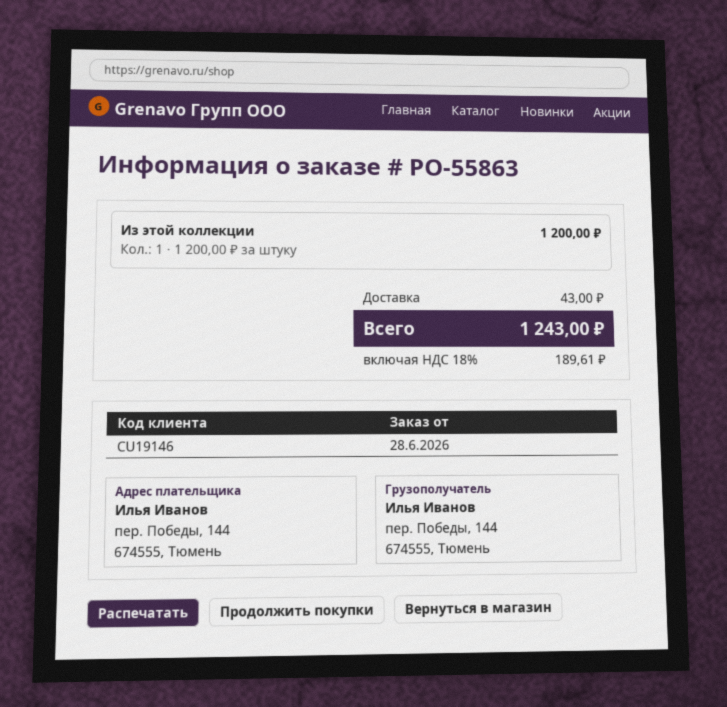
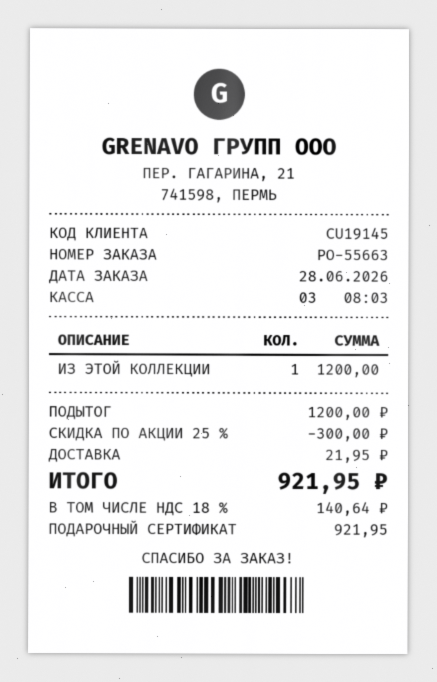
order number: PO-55863 -> PO-55663
customer number: CU19146 -> CU19145
discount: none -> 25% = 300.00
shipping: 43.00 -> 21.95
tax: 18% = 189.61 -> 18% = 140.64
total: 1243.00 -> 921.95

